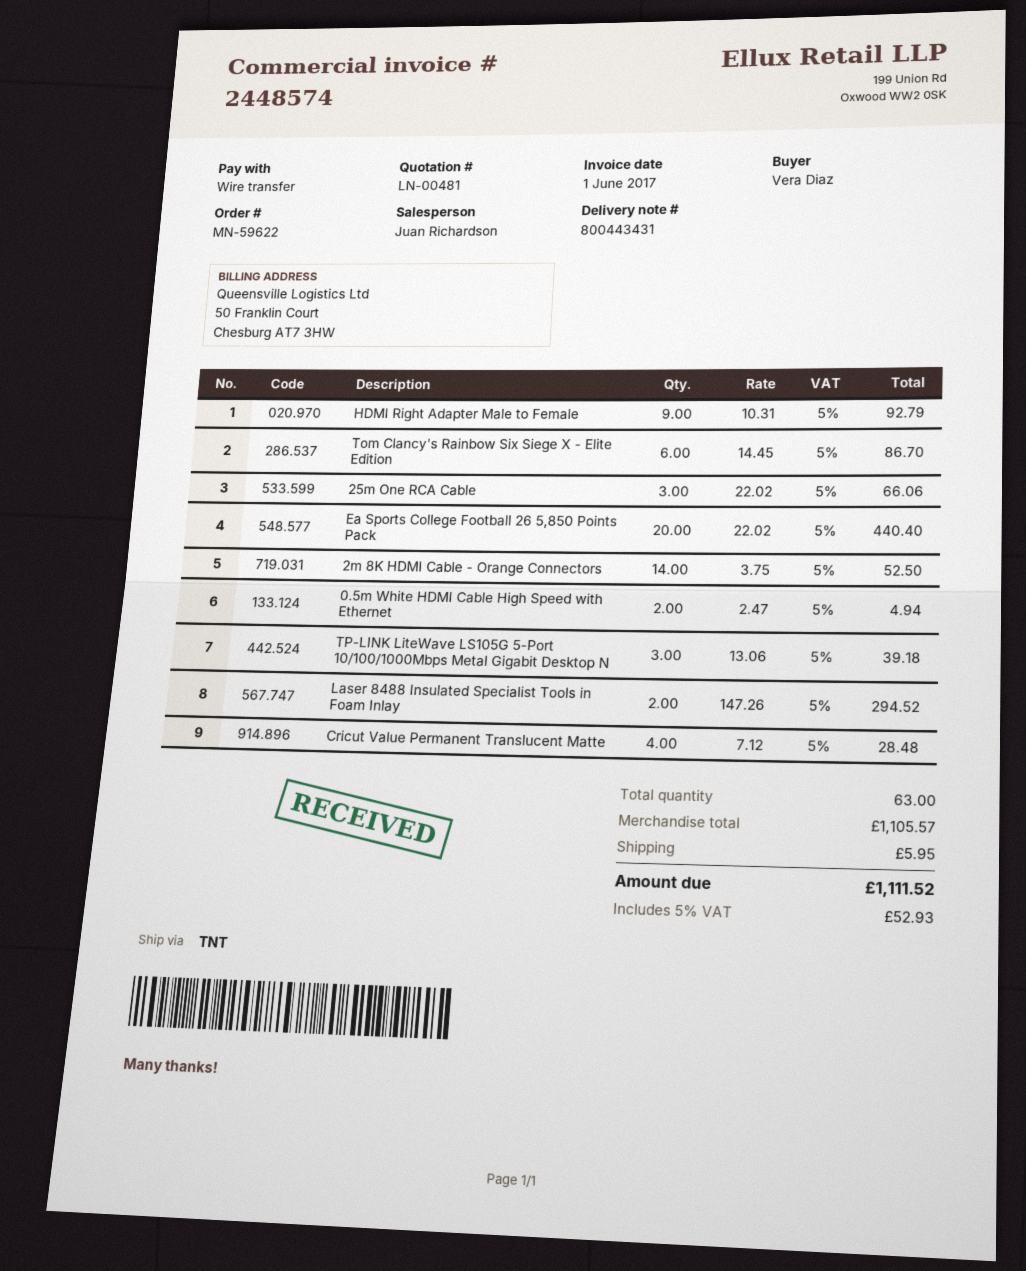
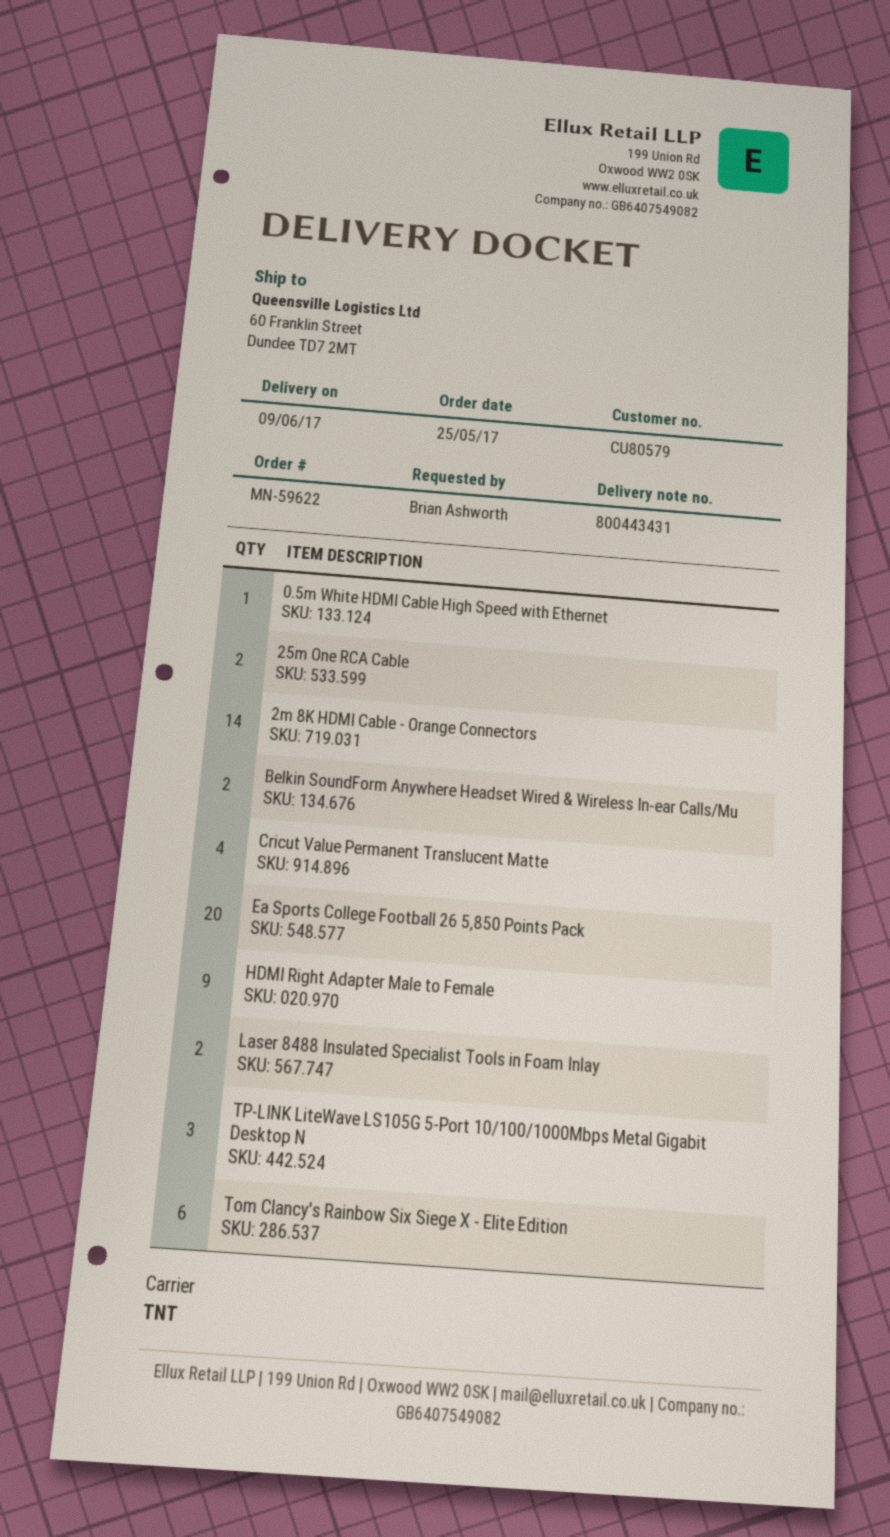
ordered by: Vera Diaz -> Brian Ashworth
25m One RCA Cable: 3 -> 2
0.5m White HDMI Cable High Speed with Ethernet: 2 -> 1
Belkin SoundForm Anywhere Headset Wired & Wireless In-ear Calls/Mu: none -> 2

